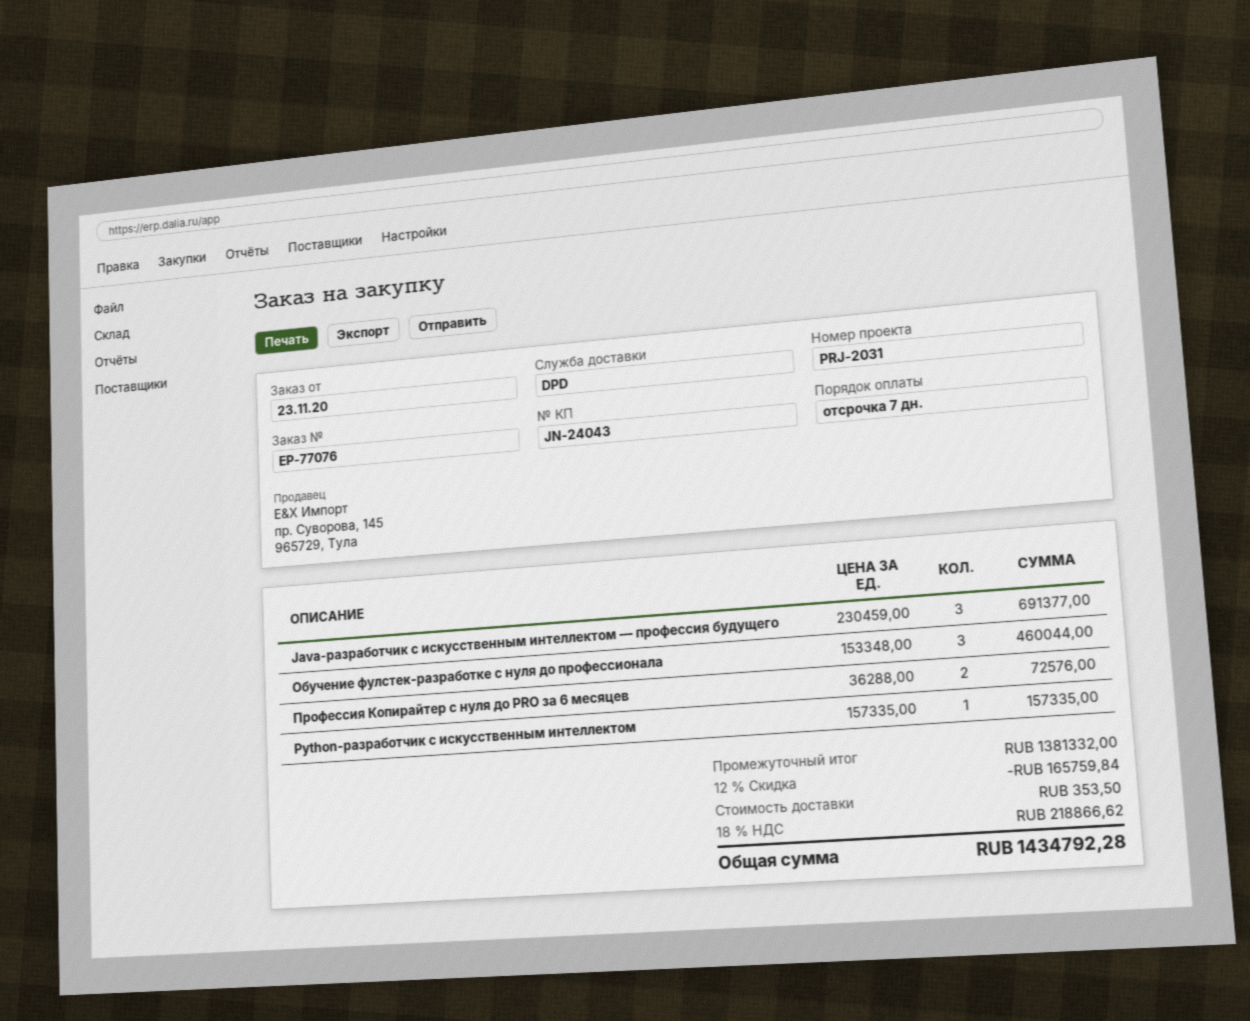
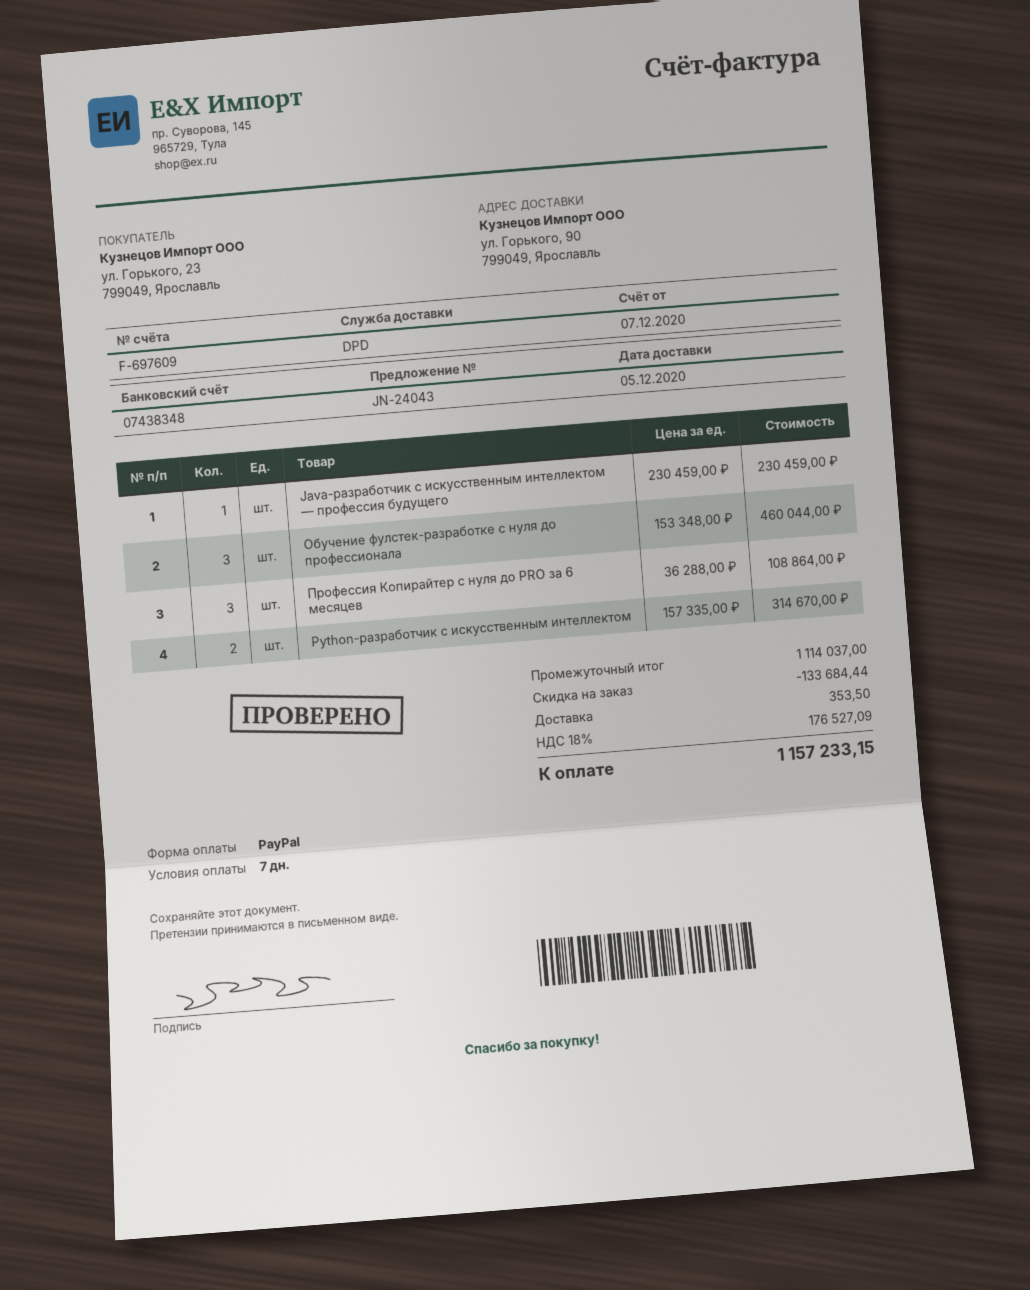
Java-разработчик с искусственным интеллектом — профессия будущего: 3 x 230459.00 = 691377.00 -> 1 x 230459.00 = 230459.00
Профессия Копирайтер с нуля до PRO за 6 месяцев: 2 x 36288.00 = 72576.00 -> 3 x 36288.00 = 108864.00
Python-разработчик с искусственным интеллектом: 1 x 157335.00 = 157335.00 -> 2 x 157335.00 = 314670.00
subtotal: 1381332.00 -> 1114037.00
discount: 165759.84 -> 133684.44
tax: 18% = 218866.62 -> 18% = 176527.09
total: 1434792.28 -> 1157233.15

